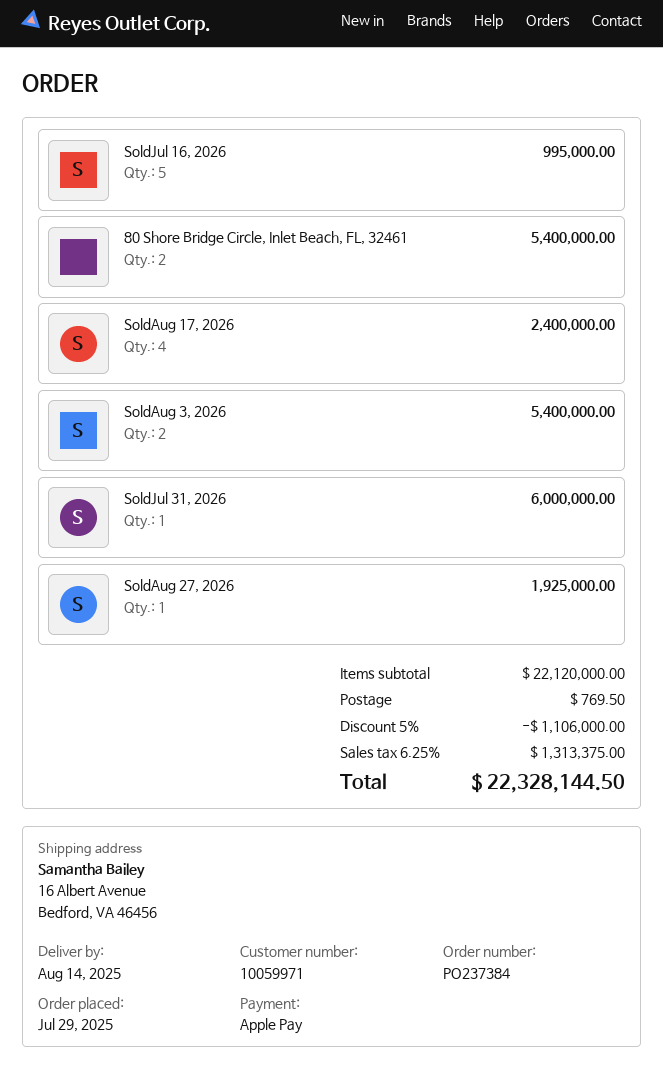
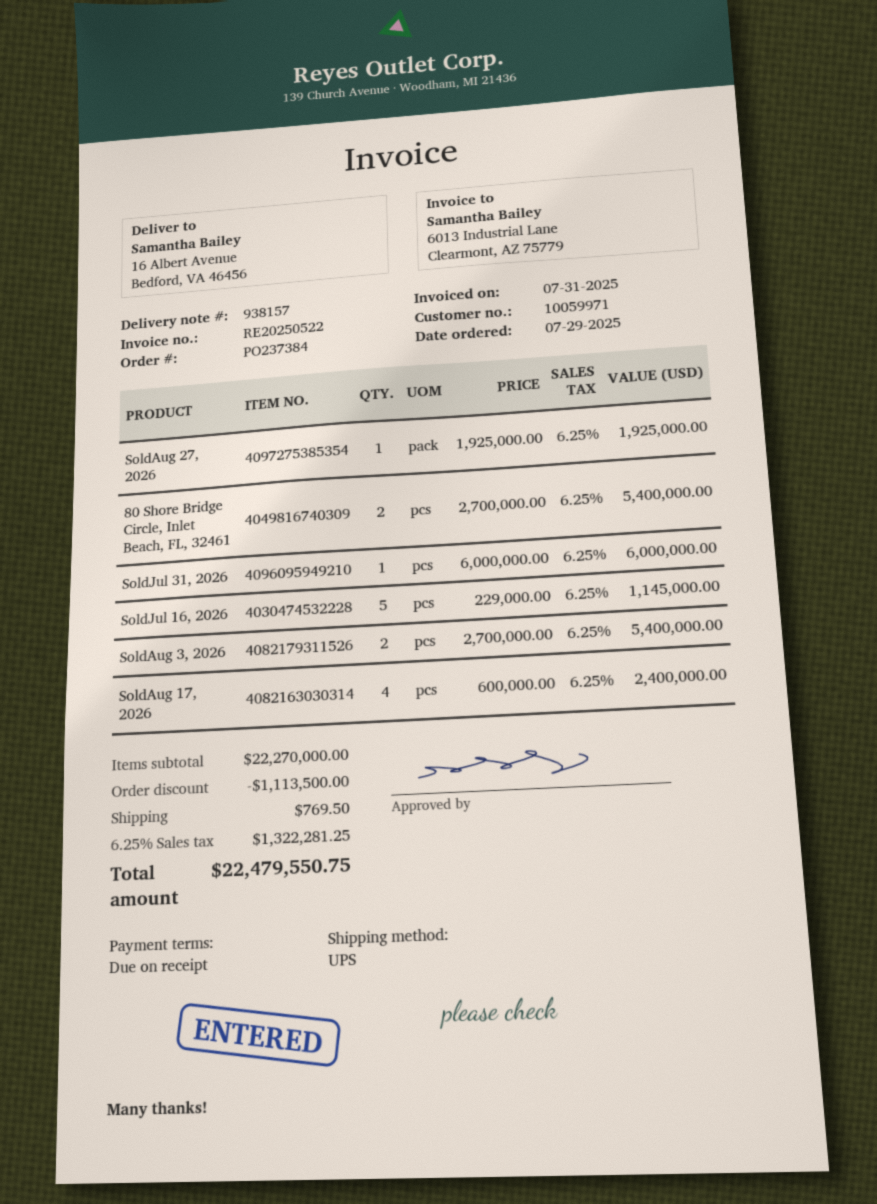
SoldJul 16, 2026: 5 for 995000.00 -> 5 for 1145000.00
subtotal: 22120000.00 -> 22270000.00
discount: 1106000.00 -> 1113500.00
tax: 6.25% = 1313375.00 -> 6.25% = 1322281.25
total: 22328144.50 -> 22479550.75

